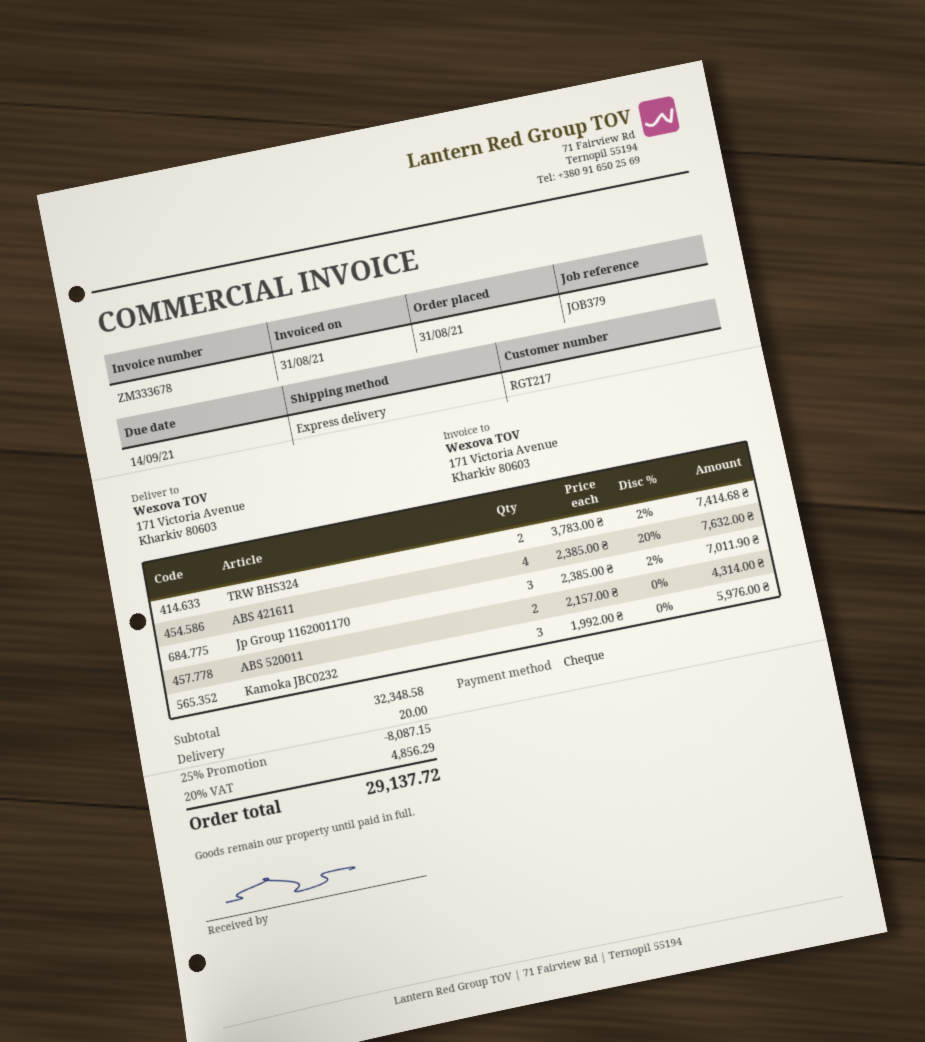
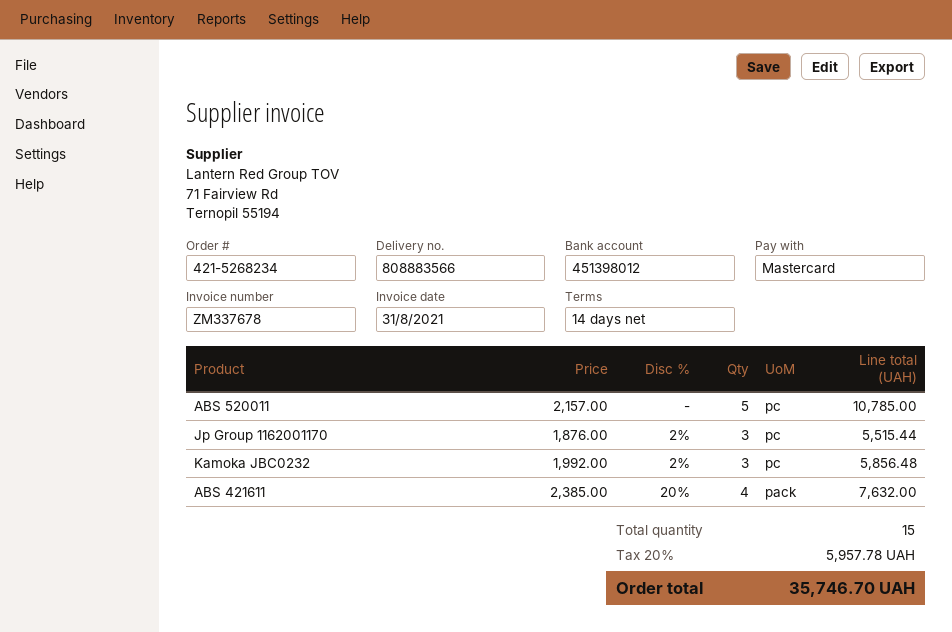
invoice number: ZM333678 -> ZM337678
payment method: cheque -> Mastercard
TRW BHS324: 2 x 3783.00 - 2% = 7414.68 -> none
Jp Group 1162001170: 3 x 2385.00 - 2% = 7011.90 -> 3 x 1876.00 - 2% = 5515.44
ABS 520011: 2 x 2157.00 = 4314.00 -> 5 x 2157.00 = 10785.00
Kamoka JBC0232: 3 x 1992.00 = 5976.00 -> 3 x 1992.00 - 2% = 5856.48
discount: 25% = 8087.15 -> none
shipping: 20.00 -> none
tax: 20% = 4856.29 -> 20% = 5957.78
total: 29137.72 -> 35746.70

